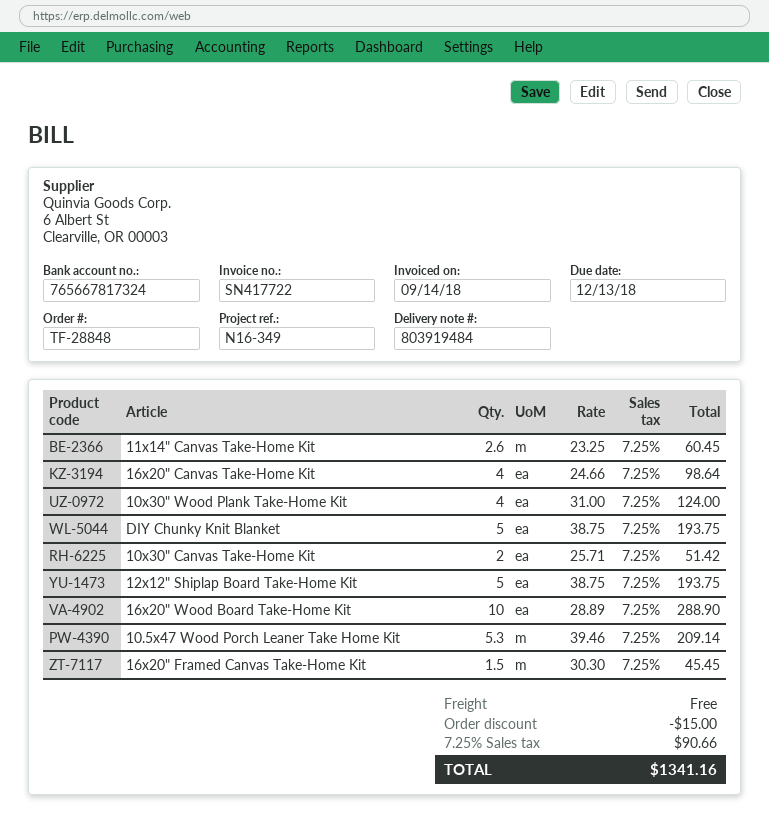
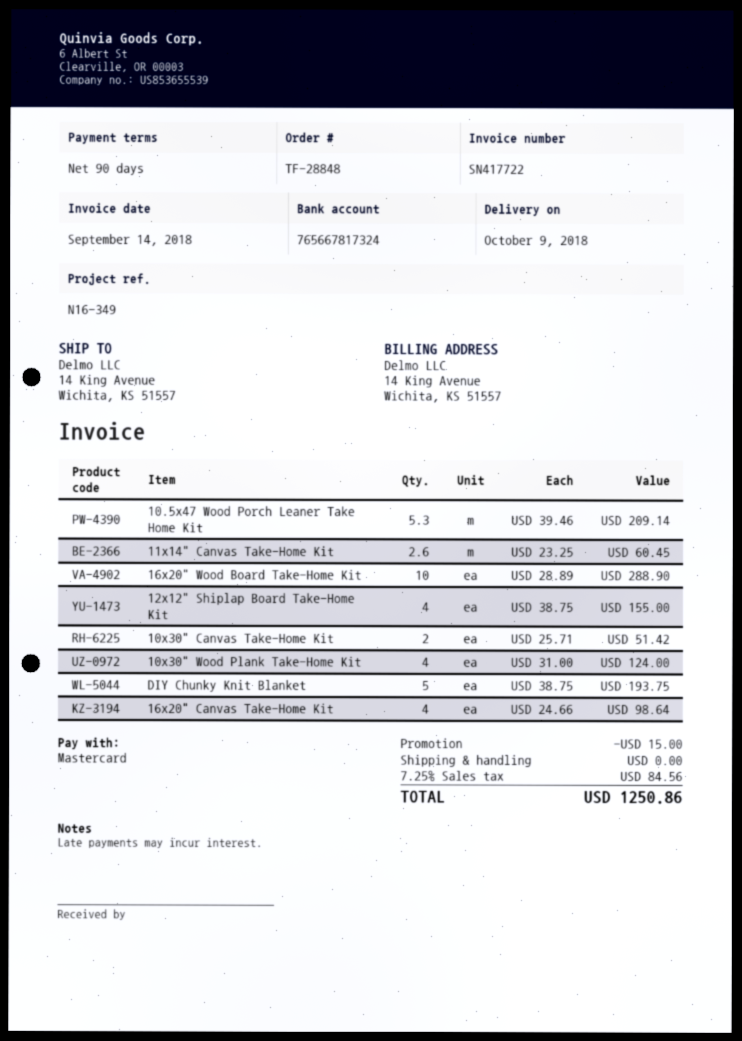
12x12" Shiplap Board Take-Home Kit: 5 x 38.75 = 193.75 -> 4 x 38.75 = 155.00
16x20" Framed Canvas Take-Home Kit: 1.5 x 30.30 = 45.45 -> none
tax: 7.25% = 90.66 -> 7.25% = 84.56
total: 1341.16 -> 1250.86

